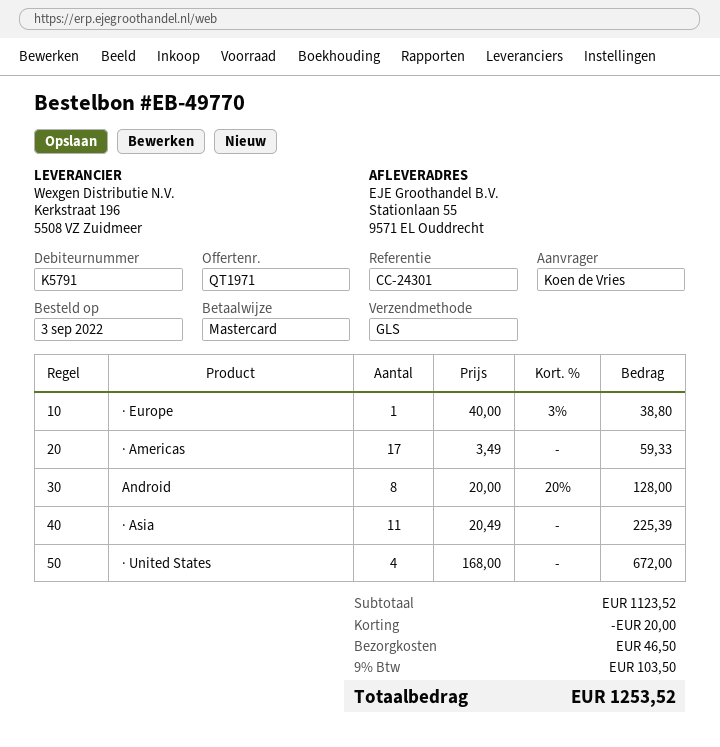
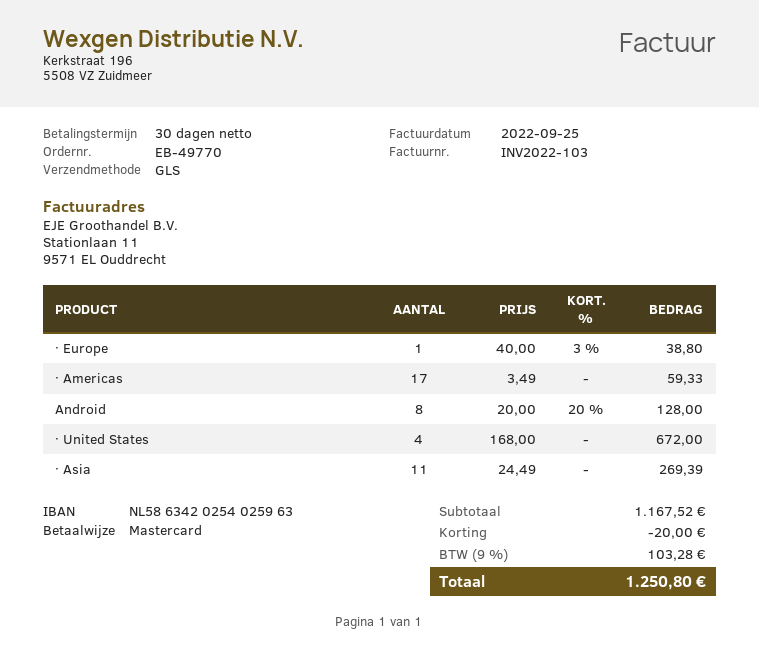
· Asia: 11 x 20.49 = 225.39 -> 11 x 24.49 = 269.39
subtotal: 1123.52 -> 1167.52
shipping: 46.50 -> none
tax: 9% = 103.50 -> 9% = 103.28
total: 1253.52 -> 1250.80

